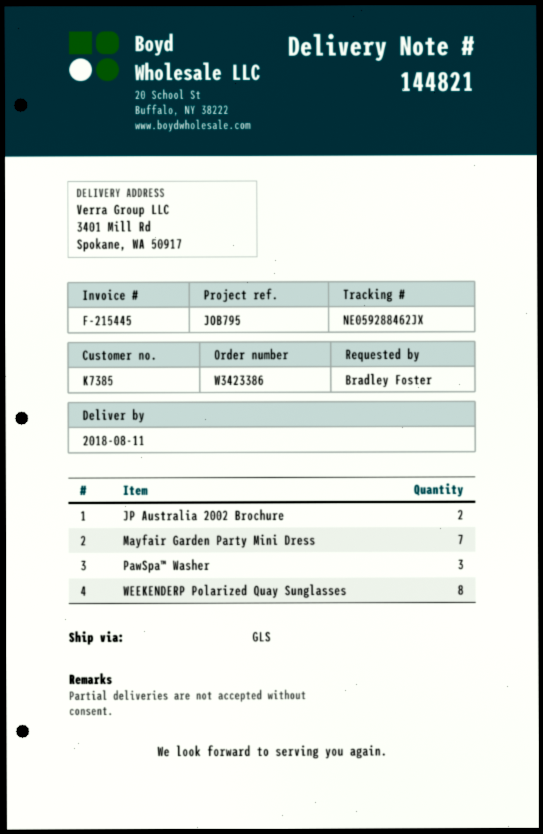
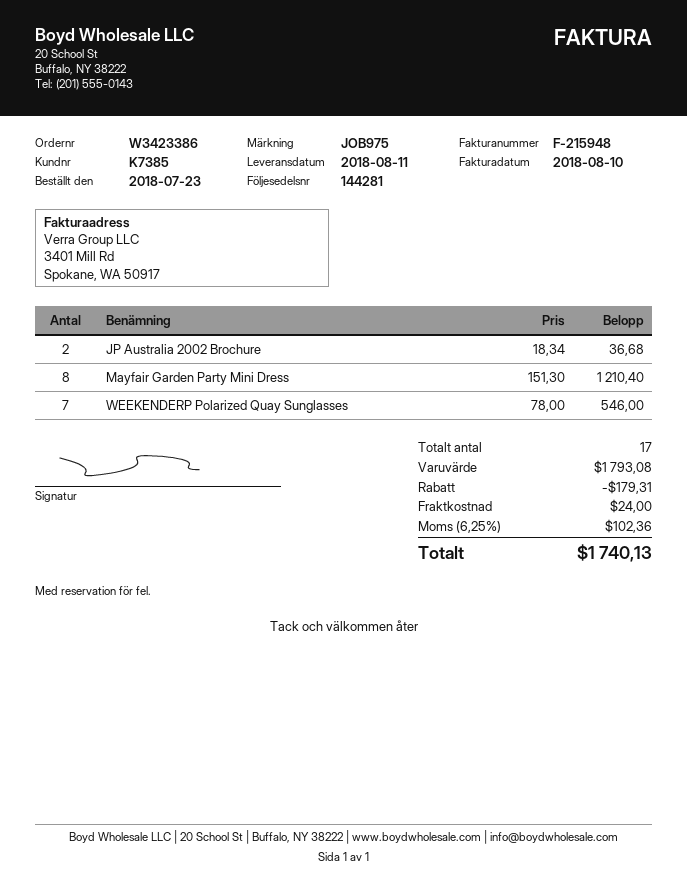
delivery note number: 144821 -> 144281
invoice number: F-215445 -> F-215948
reference: JOB795 -> JOB975
Mayfair Garden Party Mini Dress: 7 -> 8
PawSpa™ Washer: 3 -> none
WEEKENDERP Polarized Quay Sunglasses: 8 -> 7

